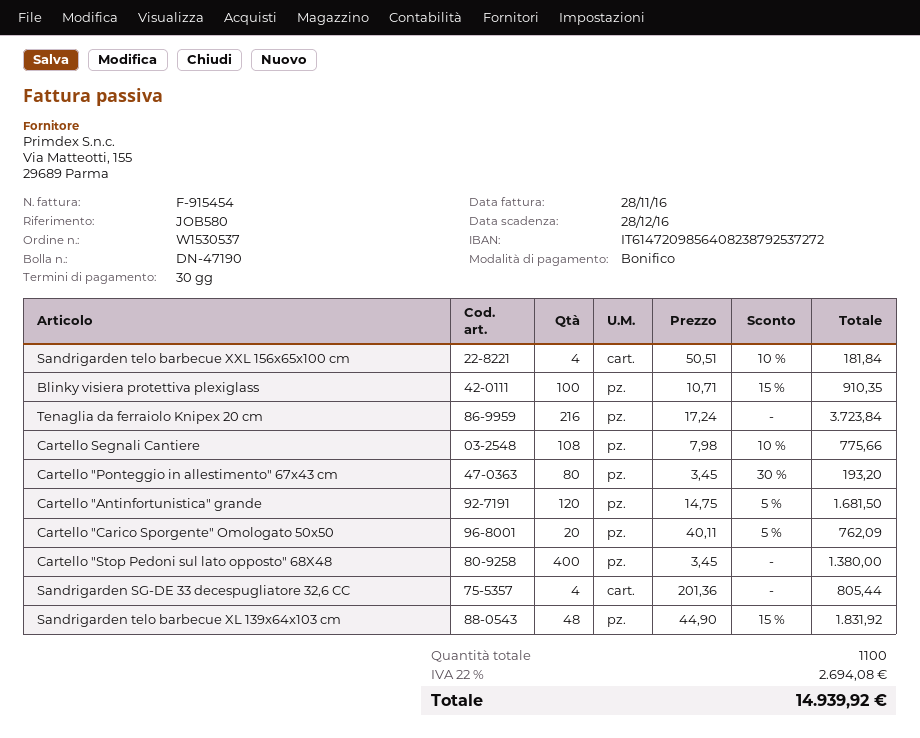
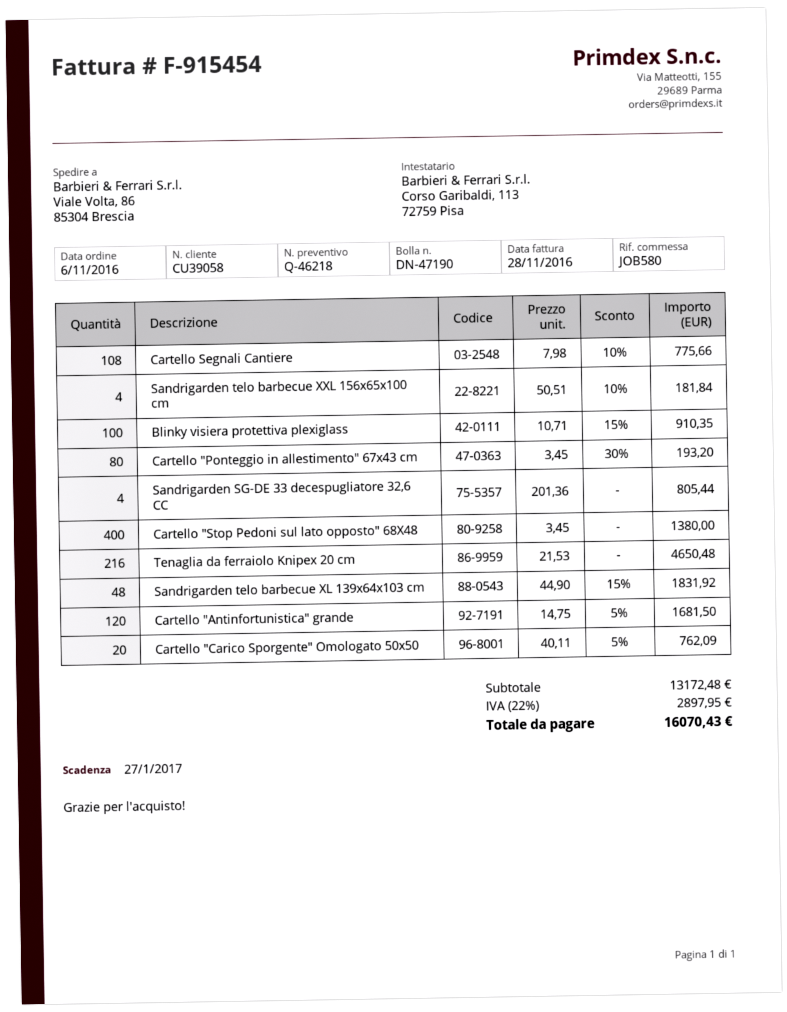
due date: 2016-12-28 -> 2017-01-27
Tenaglia da ferraiolo Knipex 20 cm: 216 x 17.24 = 3723.84 -> 216 x 21.53 = 4650.48
tax: 22% = 2694.08 -> 22% = 2897.95
total: 14939.92 -> 16070.43

